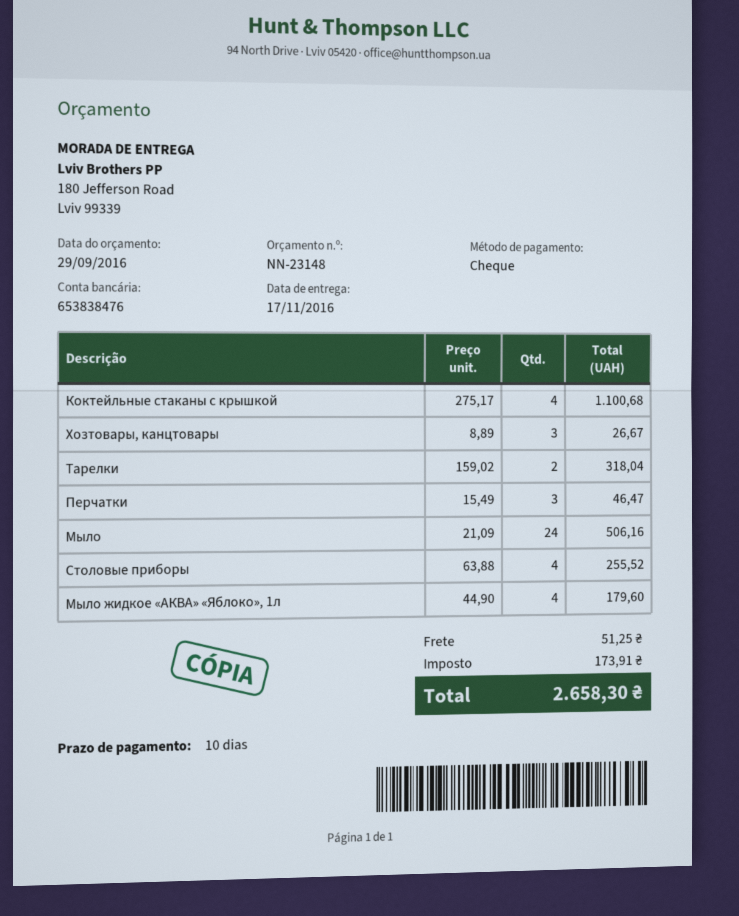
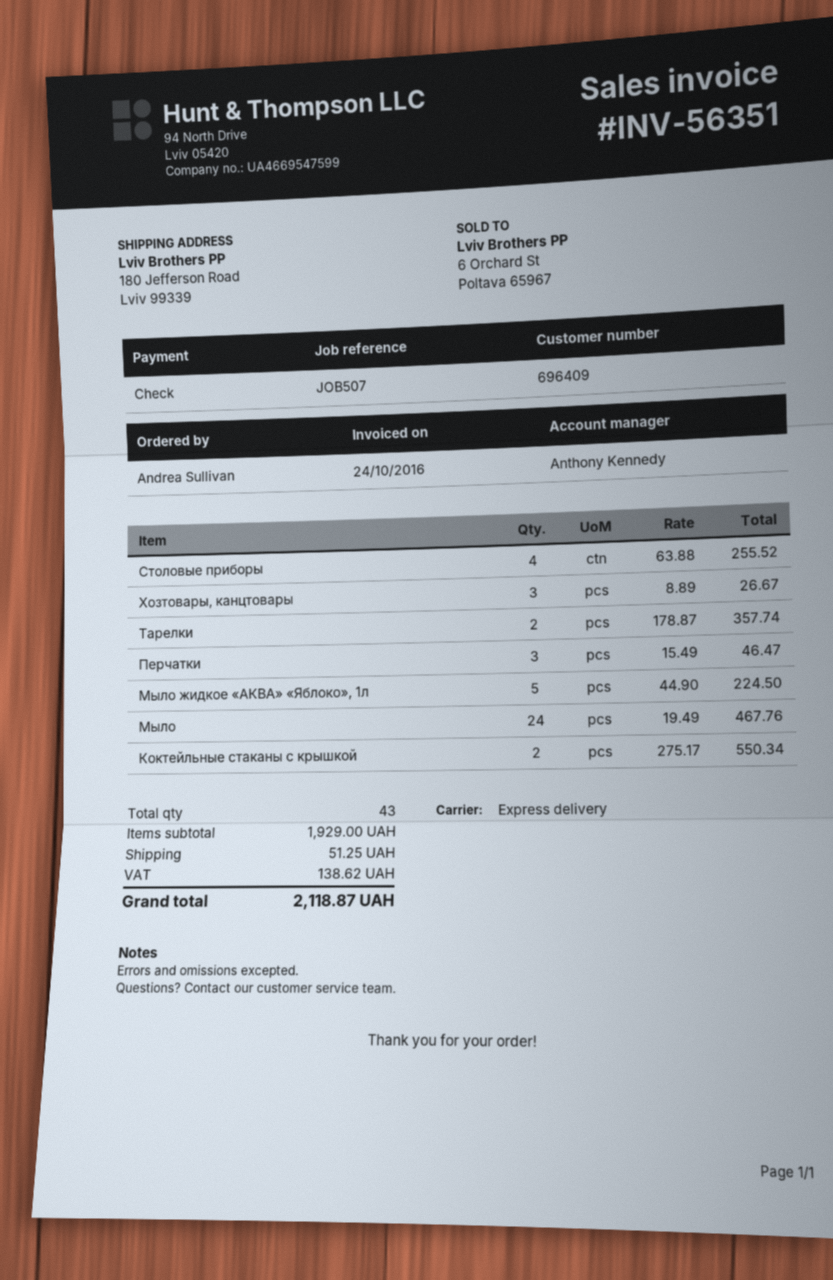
Коктейльные стаканы с крышкой: 4 x 275.17 = 1100.68 -> 2 x 275.17 = 550.34
Тарелки: 2 x 159.02 = 318.04 -> 2 x 178.87 = 357.74
Мыло: 24 x 21.09 = 506.16 -> 24 x 19.49 = 467.76
Мыло жидкое «АКВА» «Яблоко», 1л: 4 x 44.90 = 179.60 -> 5 x 44.90 = 224.50
tax: 173.91 -> 138.62
total: 2658.30 -> 2118.87

